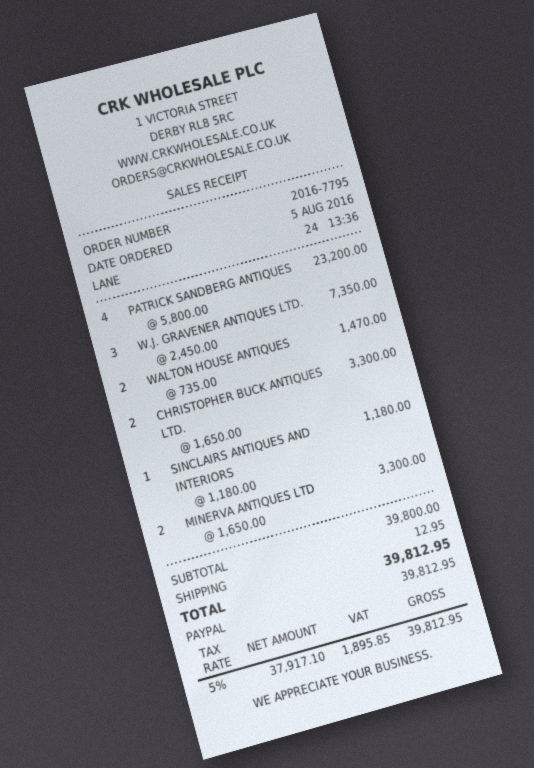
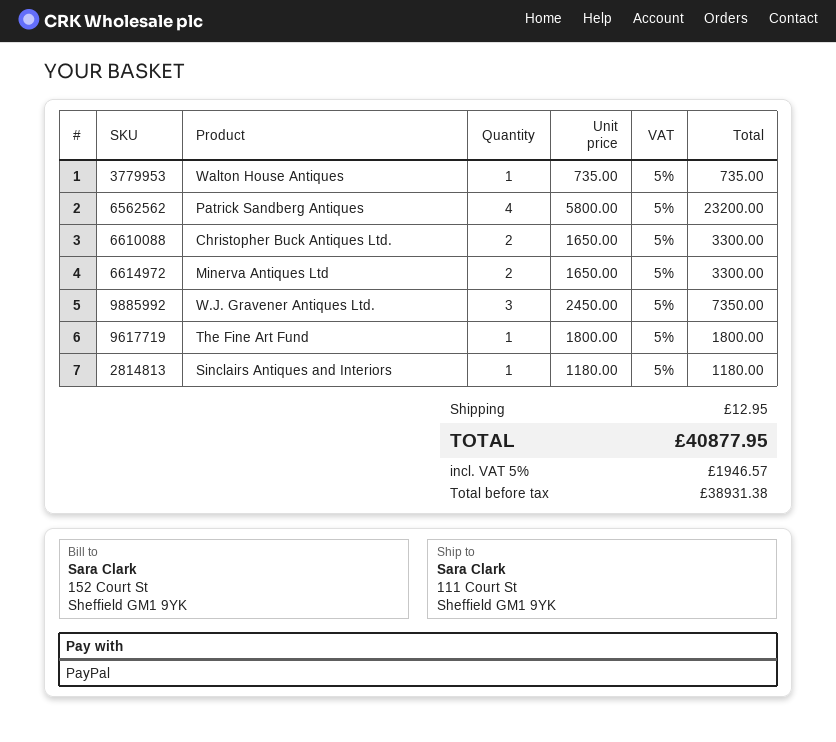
WALTON HOUSE ANTIQUES: 2 x 735.00 = 1470.00 -> 1 x 735.00 = 735.00
The Fine Art Fund: none -> 1 x 1800.00 = 1800.00
net: 37917.10 -> 38931.38
tax: 5% = 1895.85 -> 5% = 1946.57
total: 39812.95 -> 40877.95

